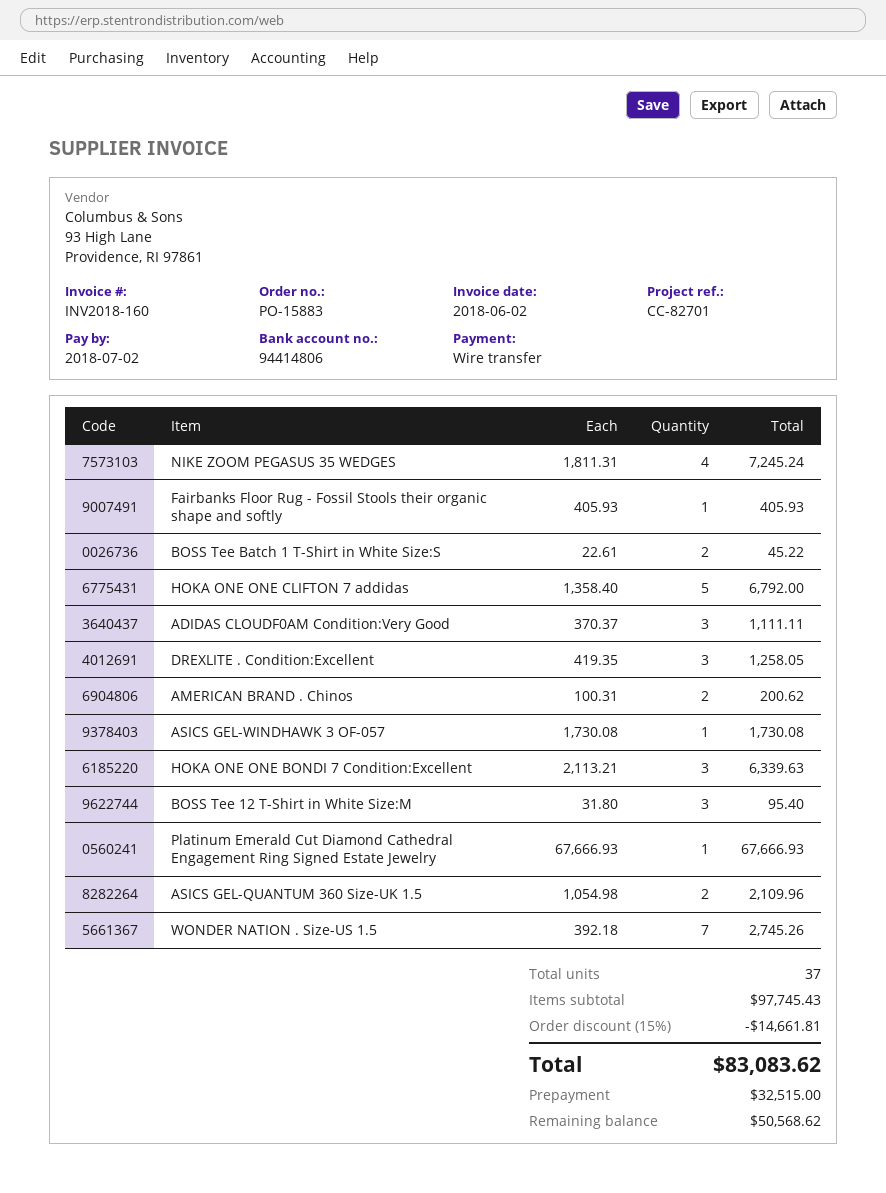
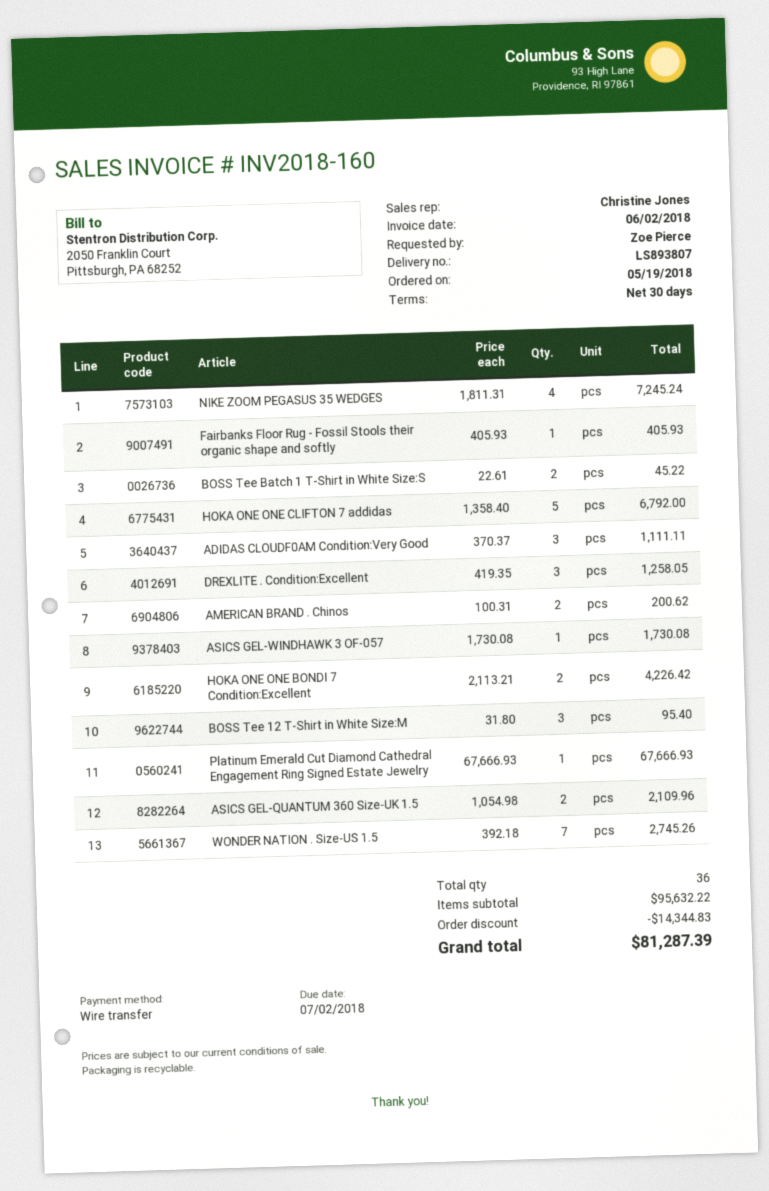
HOKA ONE ONE BONDI 7 Condition:Excellent: 3 x 2113.21 = 6339.63 -> 2 x 2113.21 = 4226.42
total quantity: 37 -> 36
subtotal: 97745.43 -> 95632.22
discount: 14661.81 -> 14344.83
total: 83083.62 -> 81287.39

